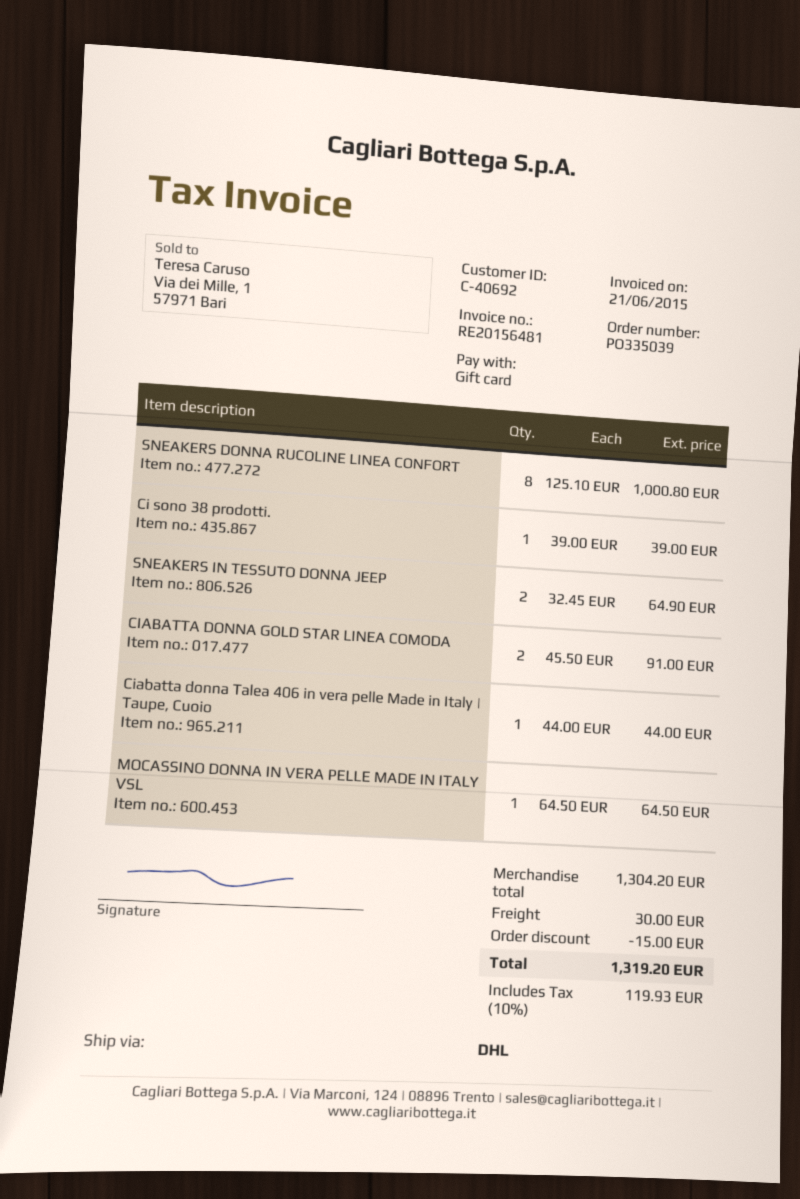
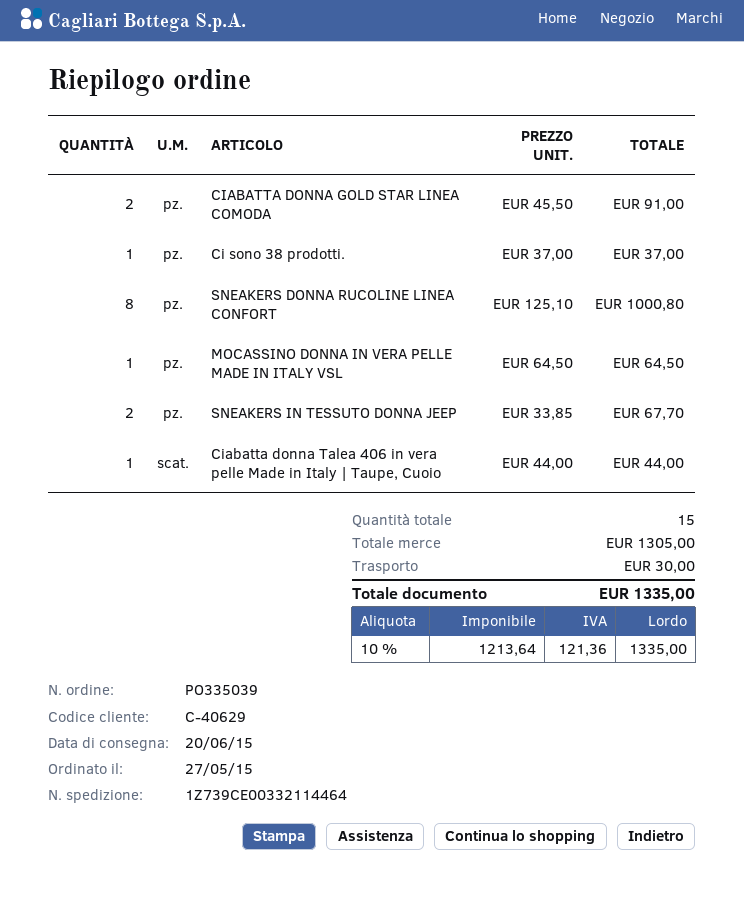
customer number: C-40692 -> C-40629
Ci sono 38 prodotti.: 1 x 39.00 = 39.00 -> 1 x 37.00 = 37.00
SNEAKERS IN TESSUTO DONNA JEEP: 2 x 32.45 = 64.90 -> 2 x 33.85 = 67.70
subtotal: 1304.20 -> 1305.00
discount: 15.00 -> none
tax: 10% = 119.93 -> 10% = 121.36
total: 1319.20 -> 1335.00

